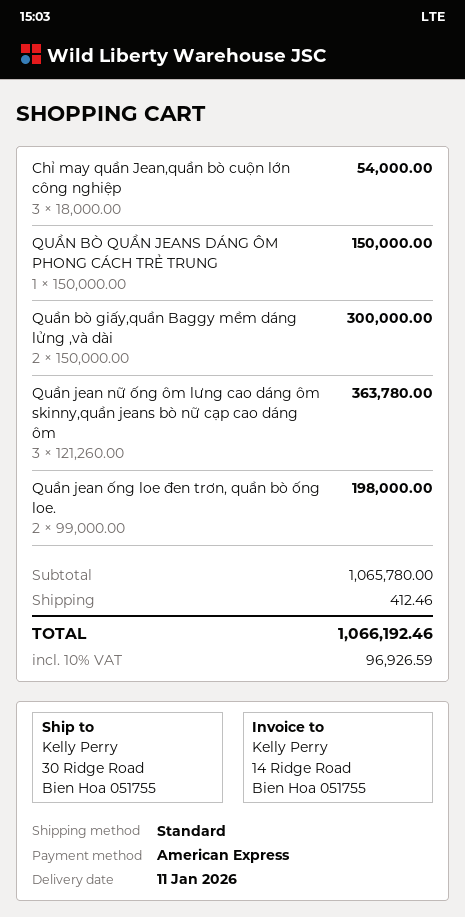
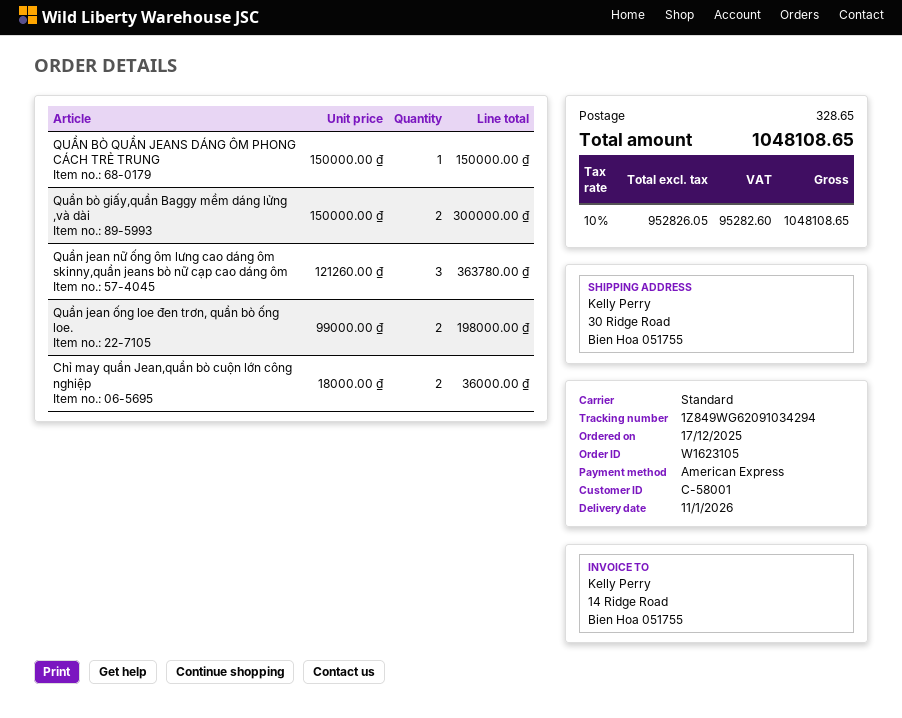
Chỉ may quần Jean,quần bò cuộn lớn công nghiệp: 3 x 18000.00 = 54000.00 -> 2 x 18000.00 = 36000.00
shipping: 412.46 -> 328.65
tax: 10% = 96926.59 -> 10% = 95282.60
total: 1066192.46 -> 1048108.65

